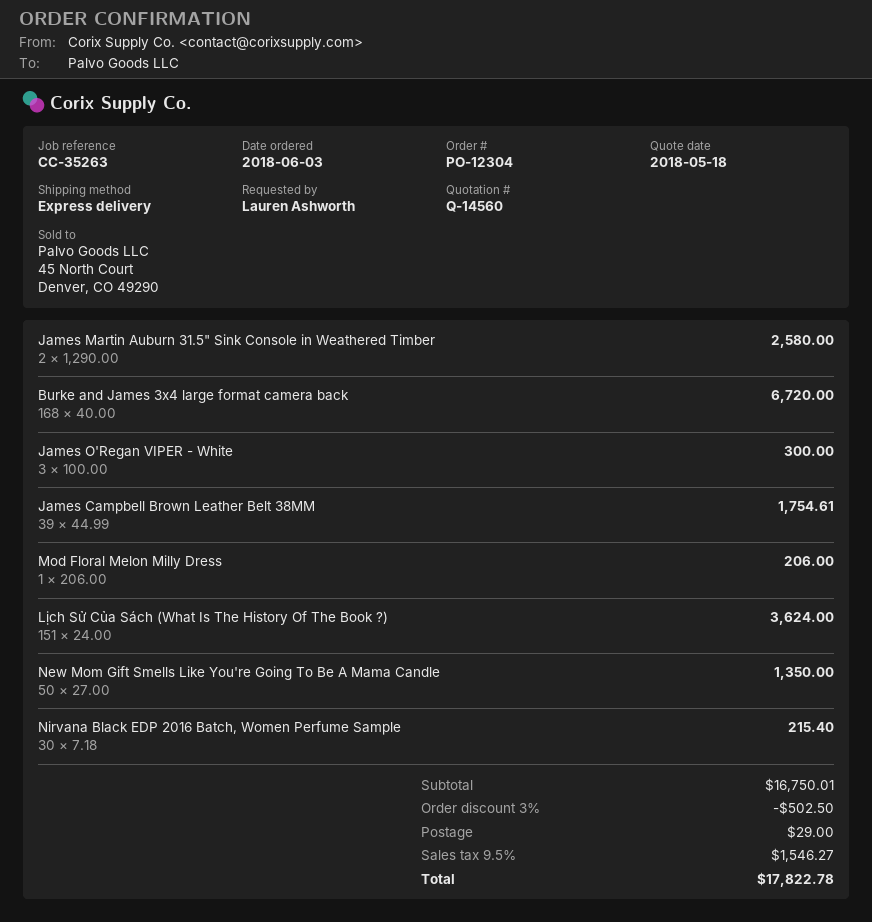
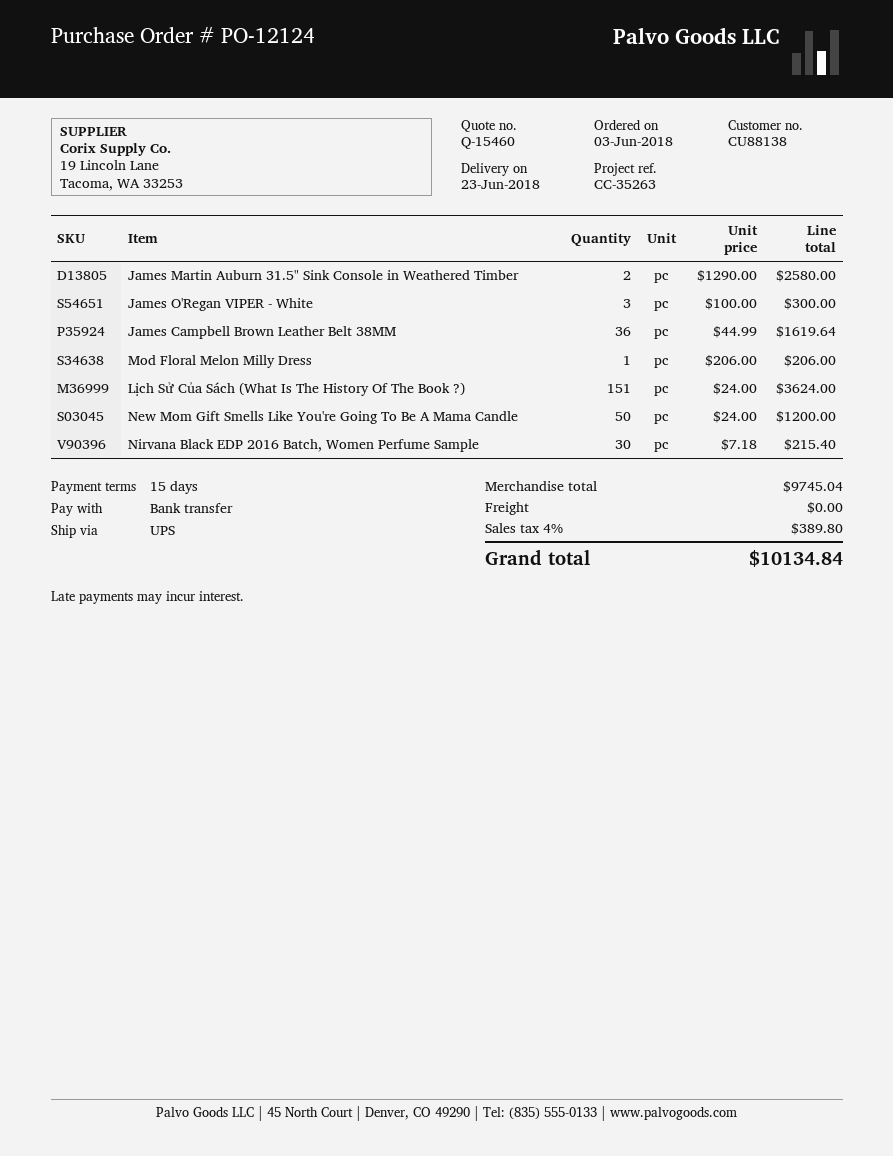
quote number: Q-14560 -> Q-15460
order number: PO-12304 -> PO-12124
shipping method: express -> UPS
Burke and James 3x4 large format camera back: 168 x 40.00 = 6720.00 -> none
James Campbell Brown Leather Belt 38MM: 39 x 44.99 = 1754.61 -> 36 x 44.99 = 1619.64
New Mom Gift Smells Like You're Going To Be A Mama Candle: 50 x 27.00 = 1350.00 -> 50 x 24.00 = 1200.00
subtotal: 16750.01 -> 9745.04
discount: 3% = 502.50 -> none
shipping: 29.00 -> 0.00
tax: 9.5% = 1546.27 -> 4% = 389.80
total: 17822.78 -> 10134.84

